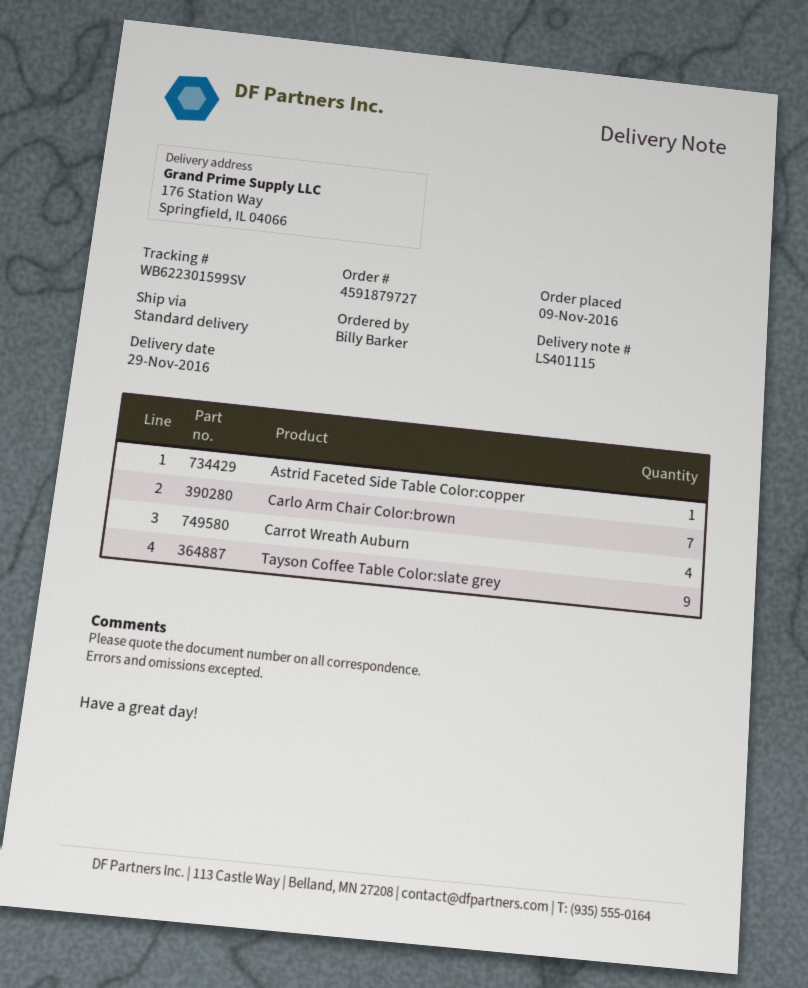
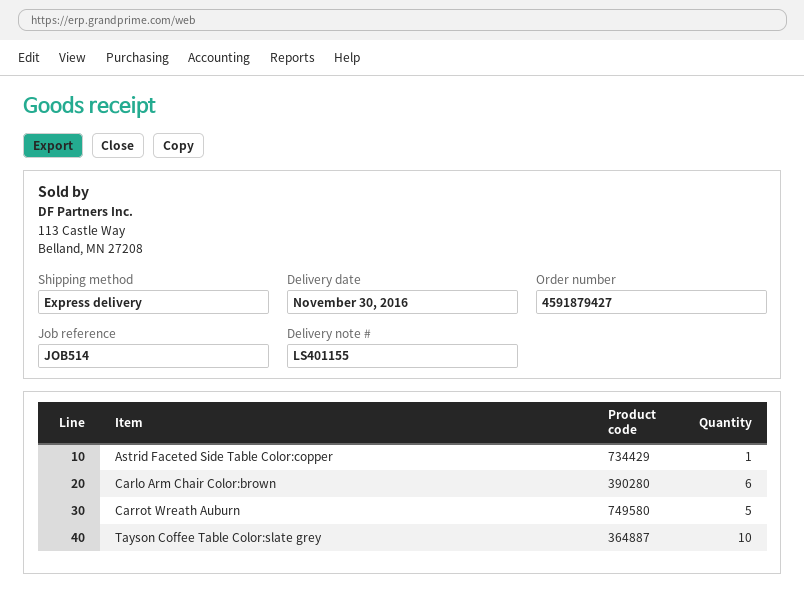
order number: 4591879727 -> 4591879427
delivery note number: LS401115 -> LS401155
delivery date: 2016-11-29 -> 2016-11-30
shipping method: standard -> express
Carlo Arm Chair Color:brown: 7 -> 6
Carrot Wreath Auburn: 4 -> 5
Tayson Coffee Table Color:slate grey: 9 -> 10

